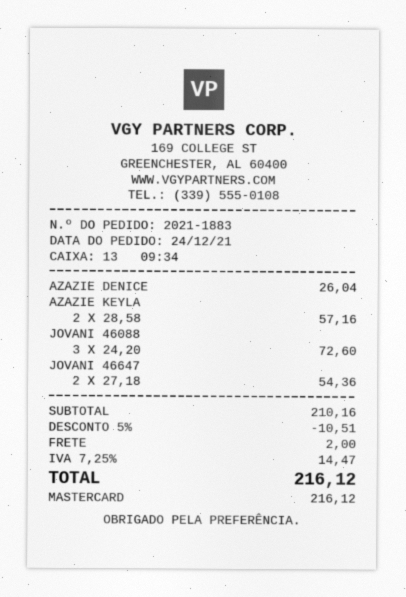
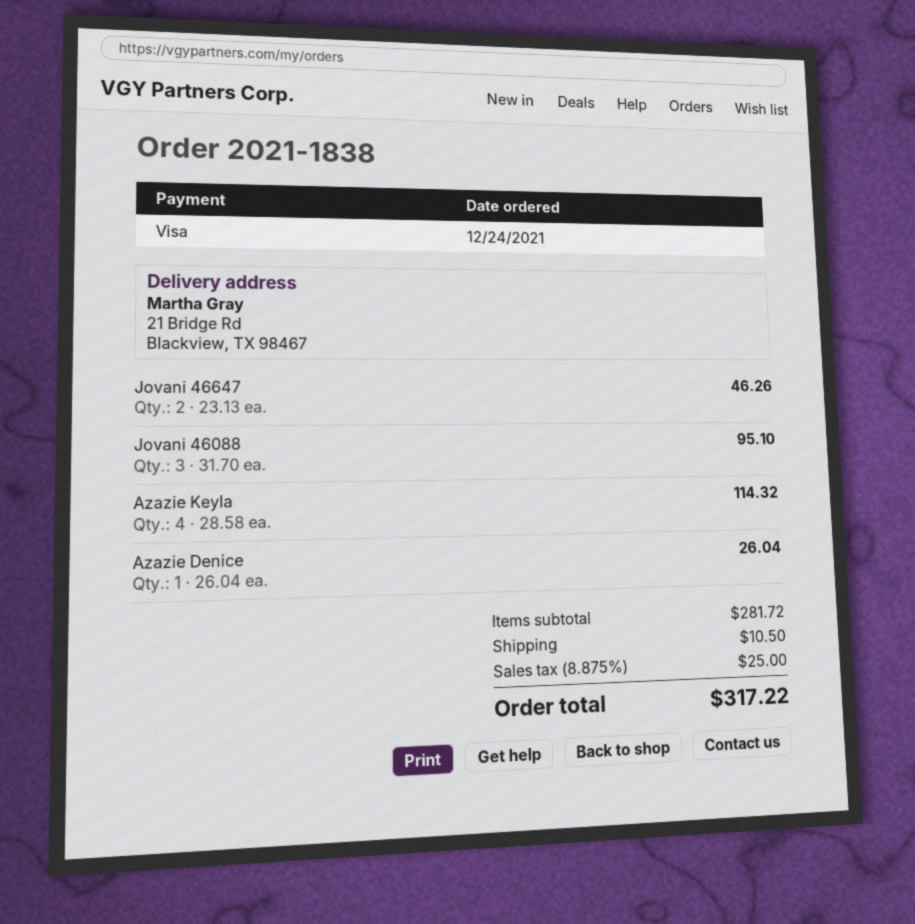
order number: 2021-1883 -> 2021-1838
payment method: Mastercard -> Visa
AZAZIE KEYLA: 2 x 28.58 = 57.16 -> 4 x 28.58 = 114.32
JOVANI 46088: 3 x 24.20 = 72.60 -> 3 x 31.70 = 95.10
JOVANI 46647: 2 x 27.18 = 54.36 -> 2 x 23.13 = 46.26
subtotal: 210.16 -> 281.72
discount: 5% = 10.51 -> none
shipping: 2.00 -> 10.50
tax: 7.25% = 14.47 -> 8.875% = 25.00
total: 216.12 -> 317.22

